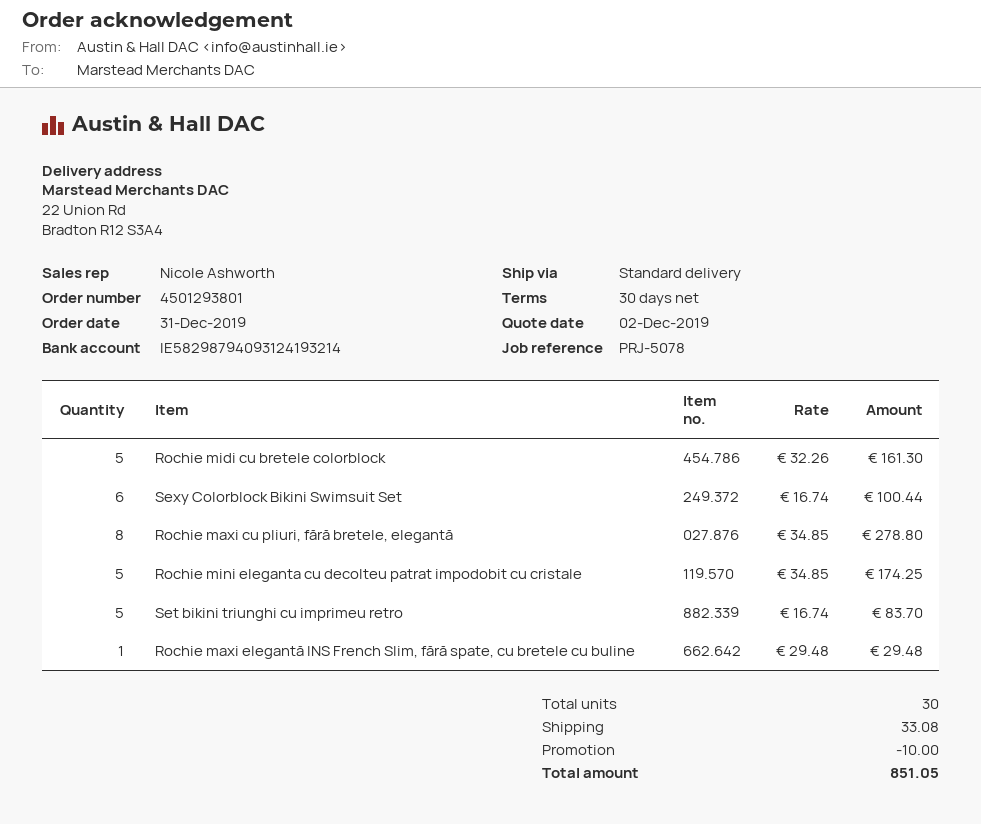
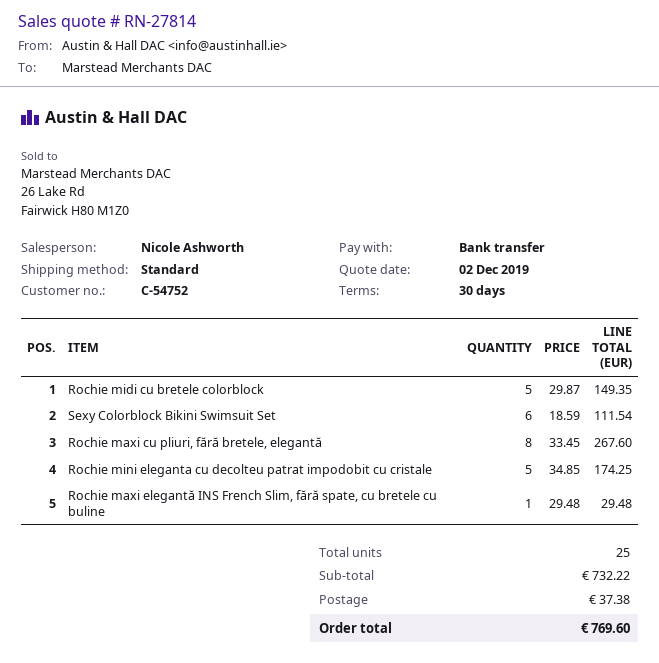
Rochie midi cu bretele colorblock: 5 x 32.26 = 161.30 -> 5 x 29.87 = 149.35
Sexy Colorblock Bikini Swimsuit Set: 6 x 16.74 = 100.44 -> 6 x 18.59 = 111.54
Rochie maxi cu pliuri, fără bretele, elegantă: 8 x 34.85 = 278.80 -> 8 x 33.45 = 267.60
Set bikini triunghi cu imprimeu retro: 5 x 16.74 = 83.70 -> none
total quantity: 30 -> 25
discount: 10.00 -> none
shipping: 33.08 -> 37.38
total: 851.05 -> 769.60

